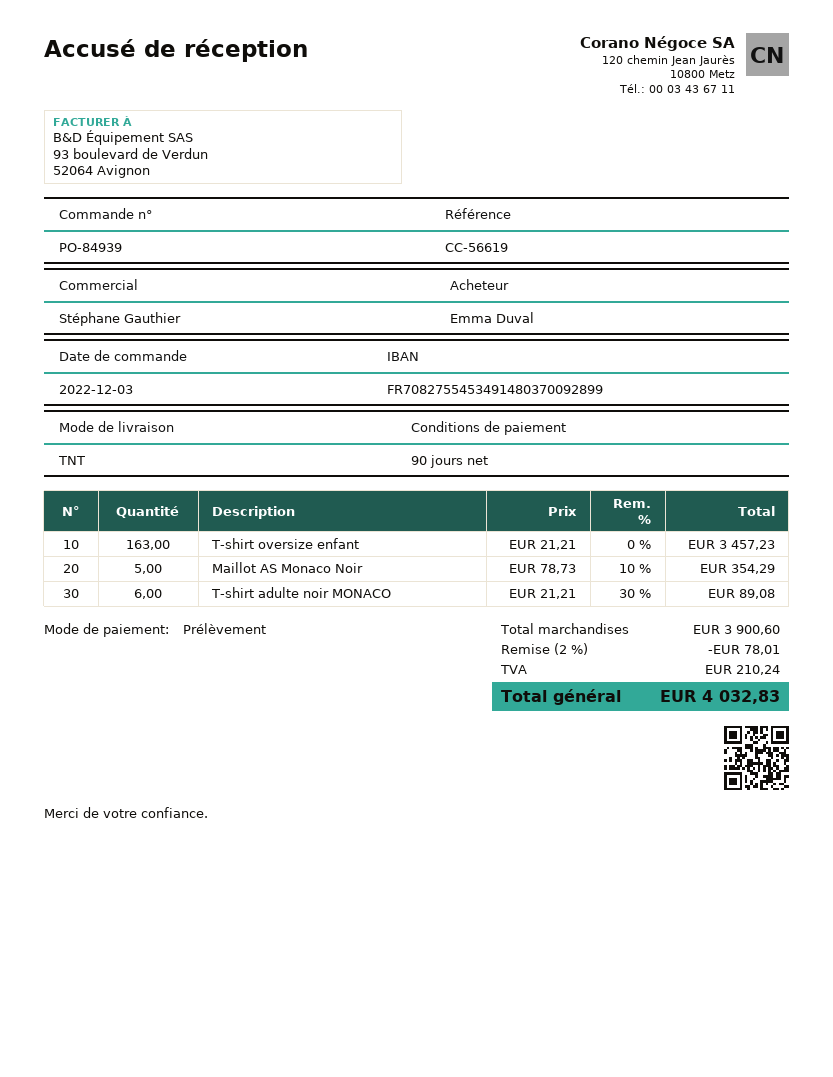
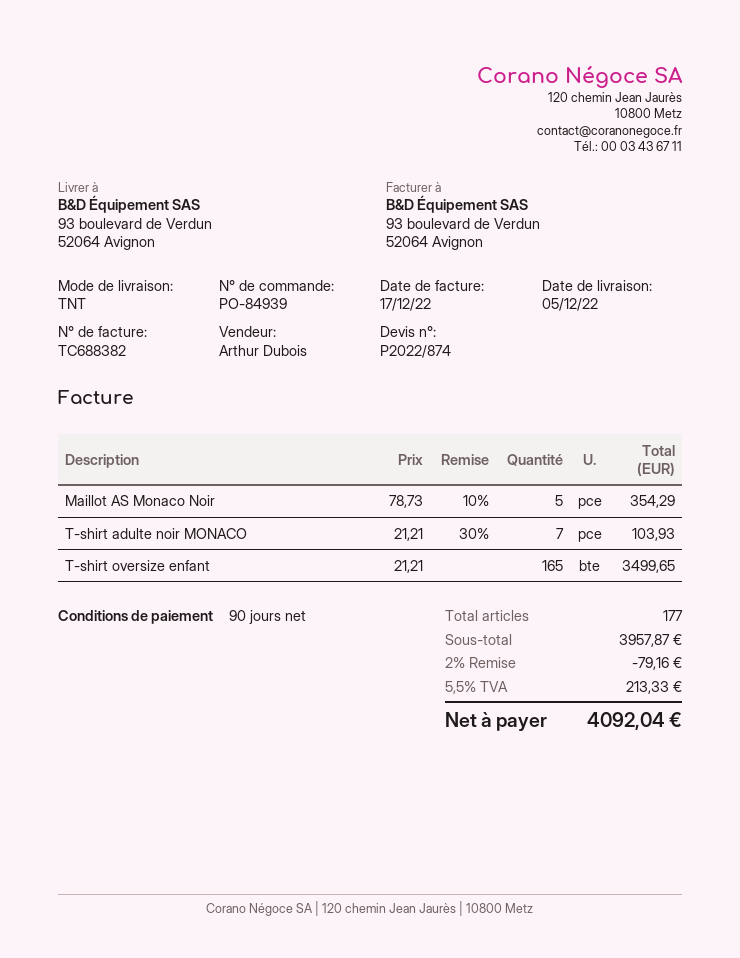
sales rep: Stéphane Gauthier -> Arthur Dubois
T-shirt oversize enfant: 163 x 21.21 = 3457.23 -> 165 x 21.21 = 3499.65
T-shirt adulte noir MONACO: 6 x 21.21 - 30% = 89.08 -> 7 x 21.21 - 30% = 103.93
subtotal: 3900.60 -> 3957.87
discount: 2% = 78.01 -> 2% = 79.16
tax: 210.24 -> 213.33
total: 4032.83 -> 4092.04

